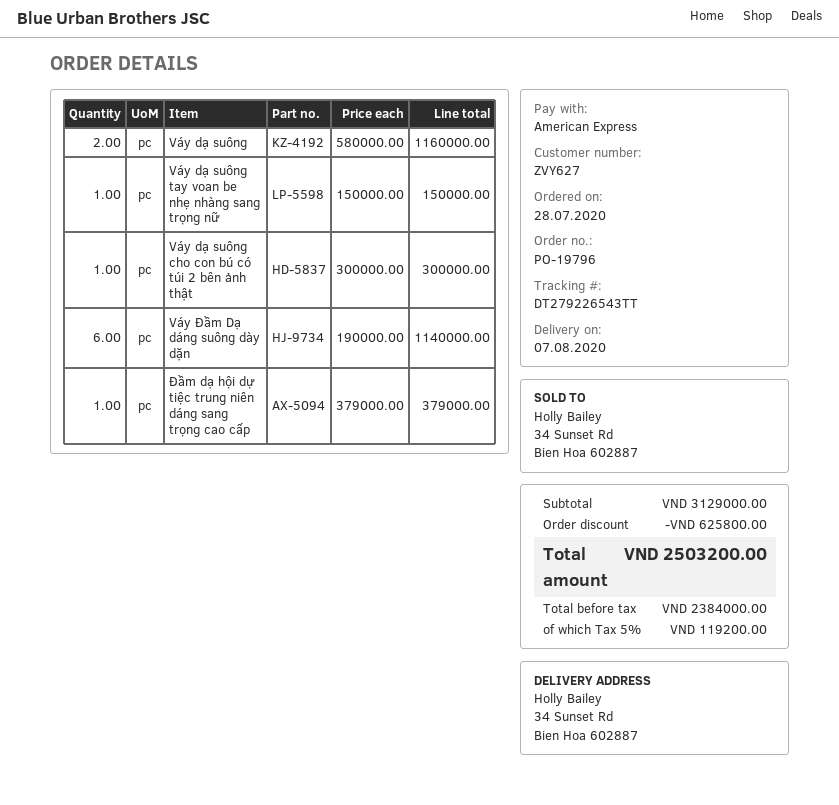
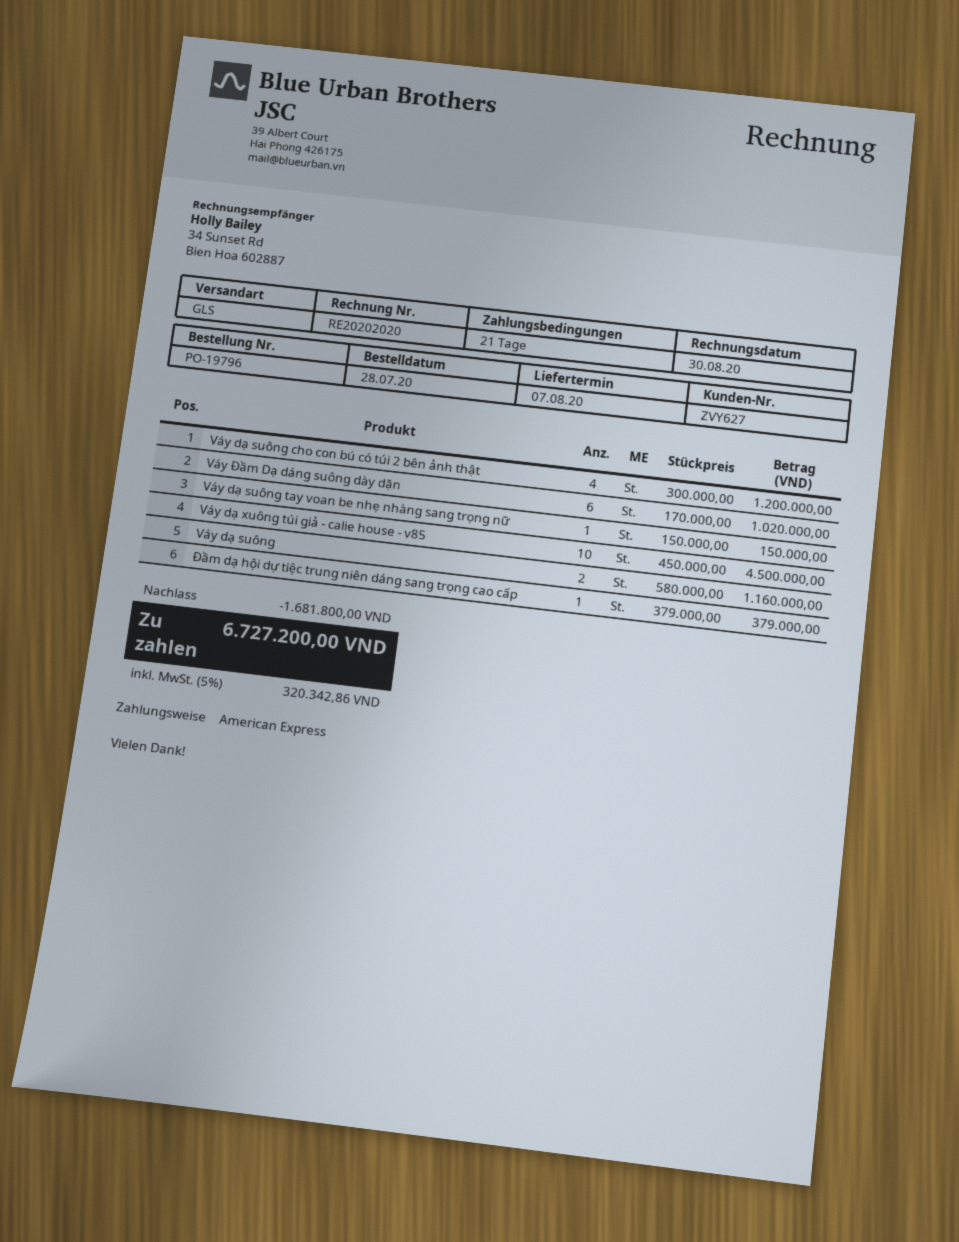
Váy dạ suông cho con bú có túi 2 bên ảnh thật: 1 x 300000.00 = 300000.00 -> 4 x 300000.00 = 1200000.00
Váy Đầm Dạ dáng suông dày dặn: 6 x 190000.00 = 1140000.00 -> 6 x 170000.00 = 1020000.00
Váy dạ xuông túi giả - calie house - v85: none -> 10 x 450000.00 = 4500000.00
discount: 625800.00 -> 1681800.00
tax: 5% = 119200.00 -> 5% = 320342.86
total: 2503200.00 -> 6727200.00

